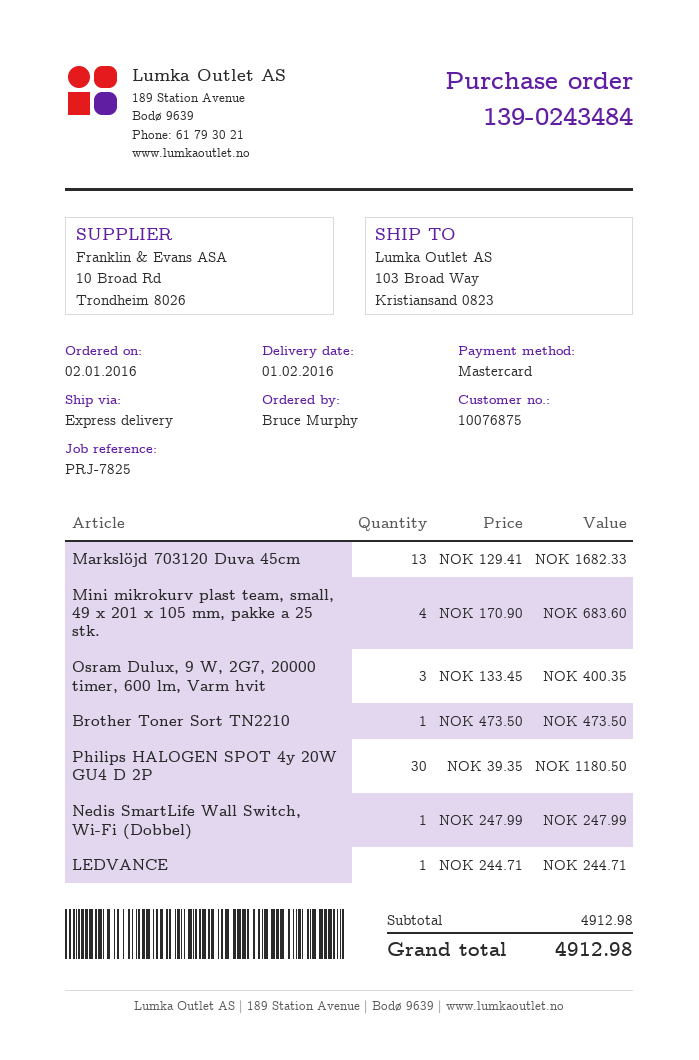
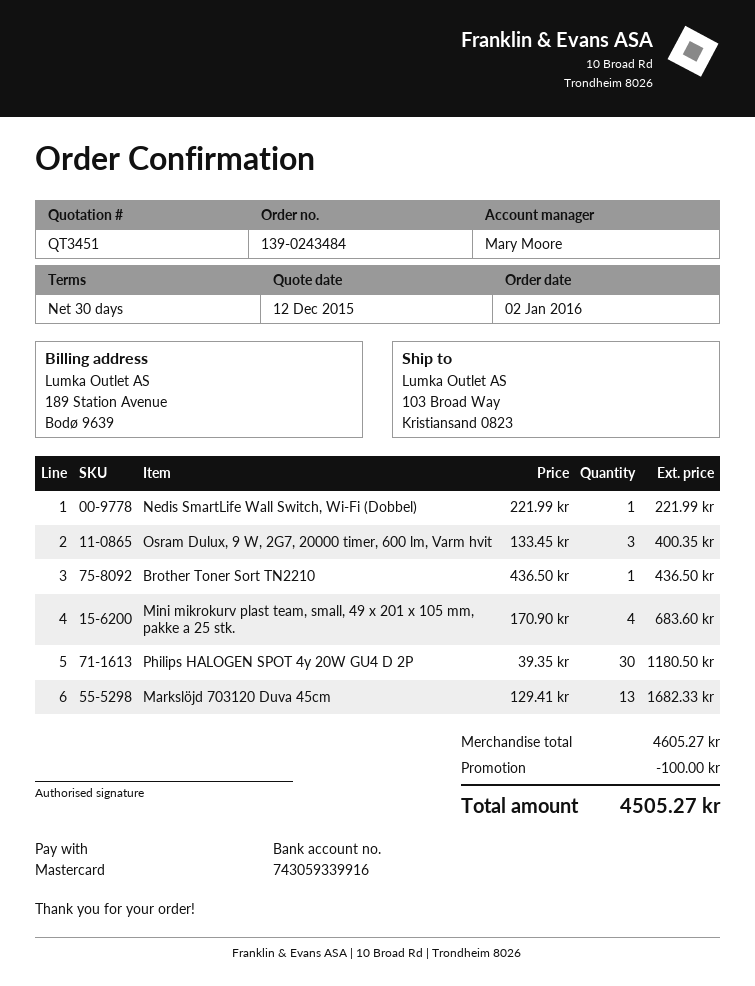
Brother Toner Sort TN2210: 1 x 473.50 = 473.50 -> 1 x 436.50 = 436.50
Nedis SmartLife Wall Switch, Wi-Fi (Dobbel): 1 x 247.99 = 247.99 -> 1 x 221.99 = 221.99
LEDVANCE: 1 x 244.71 = 244.71 -> none
subtotal: 4912.98 -> 4605.27
discount: none -> 100.00
total: 4912.98 -> 4505.27

